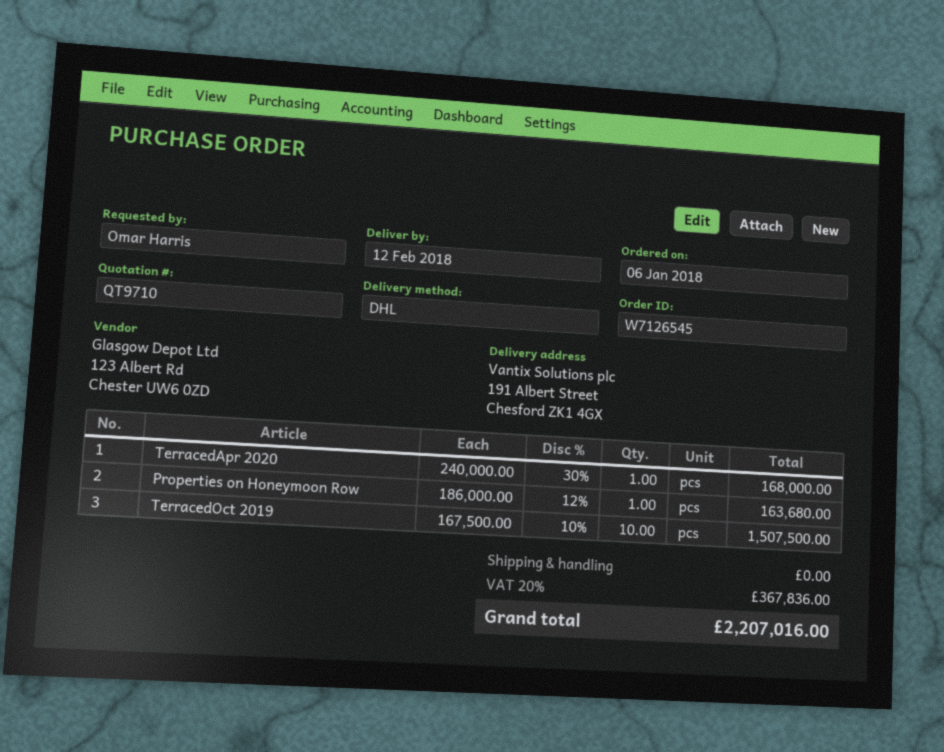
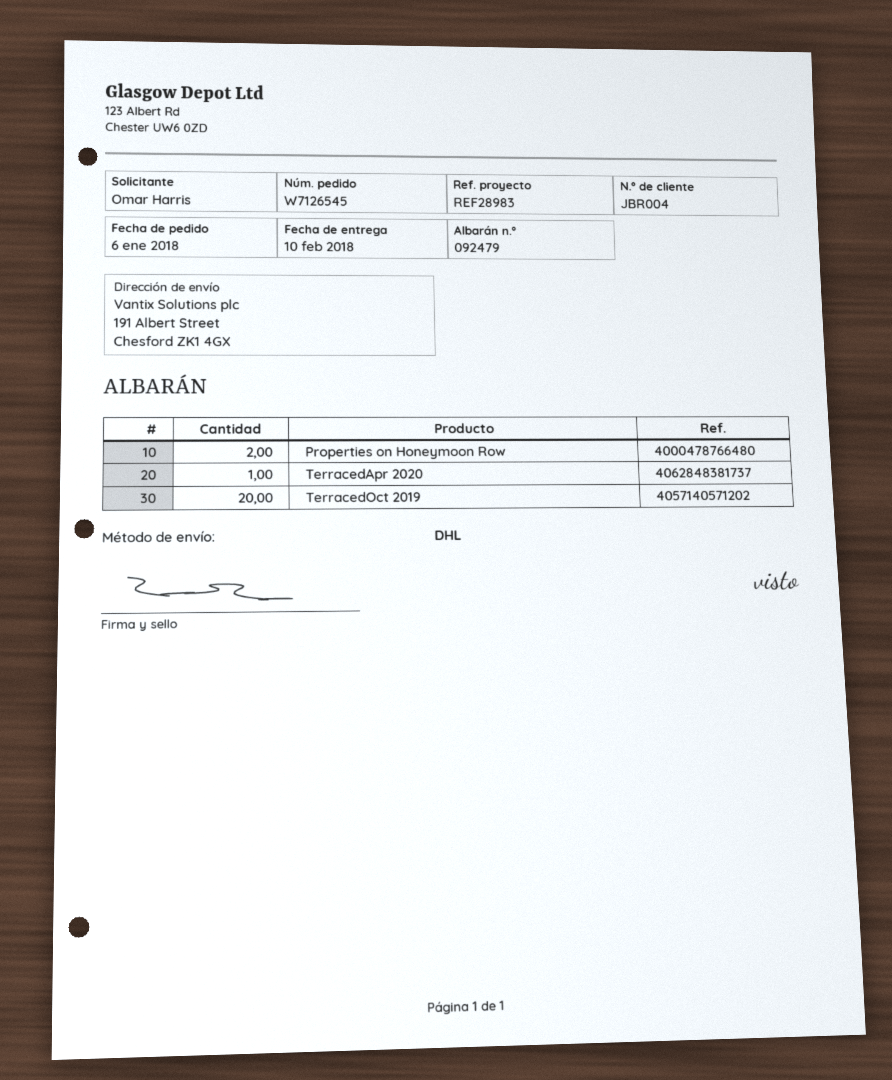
delivery date: 2018-02-12 -> 2018-02-10
Properties on Honeymoon Row: 1 -> 2
TerracedOct 2019: 10 -> 20

